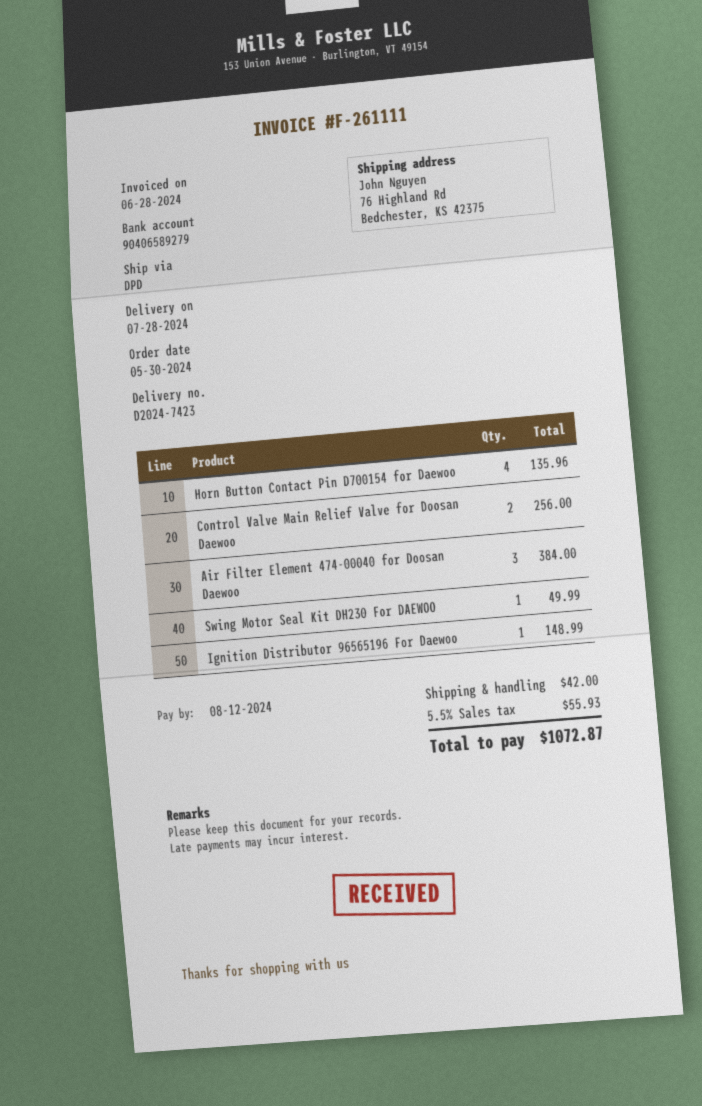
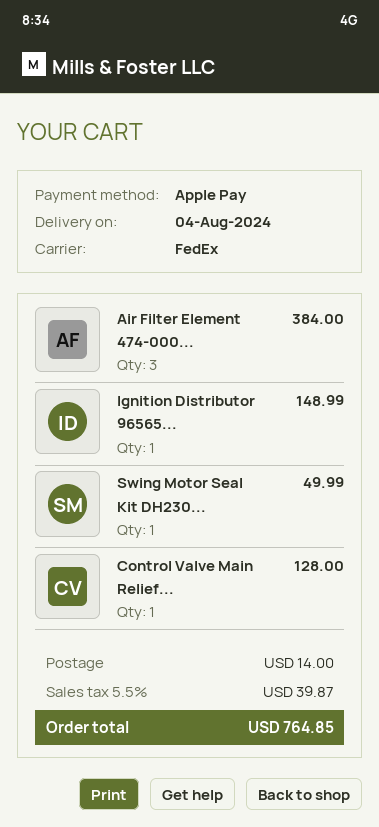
delivery date: 2024-07-28 -> 2024-08-04
shipping method: DPD -> FedEx
Horn Button Contact Pin D700154 for Daewoo: 4 for 135.96 -> none
Control Valve Main Relief Valve for Doosan Daewoo: 2 for 256.00 -> 1 for 128.00
shipping: 42.00 -> 14.00
tax: 5.5% = 55.93 -> 5.5% = 39.87
total: 1072.87 -> 764.85

